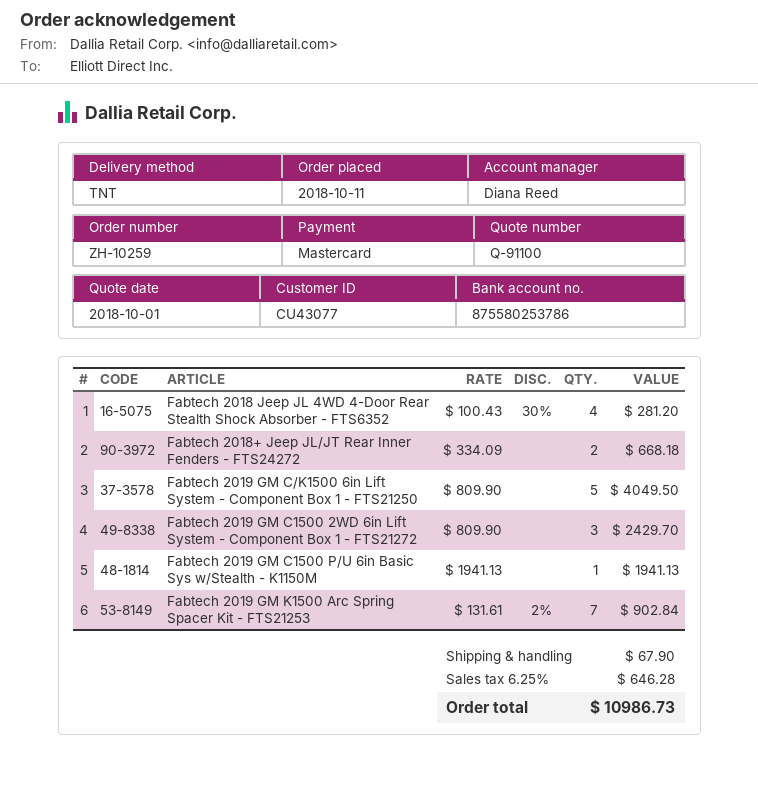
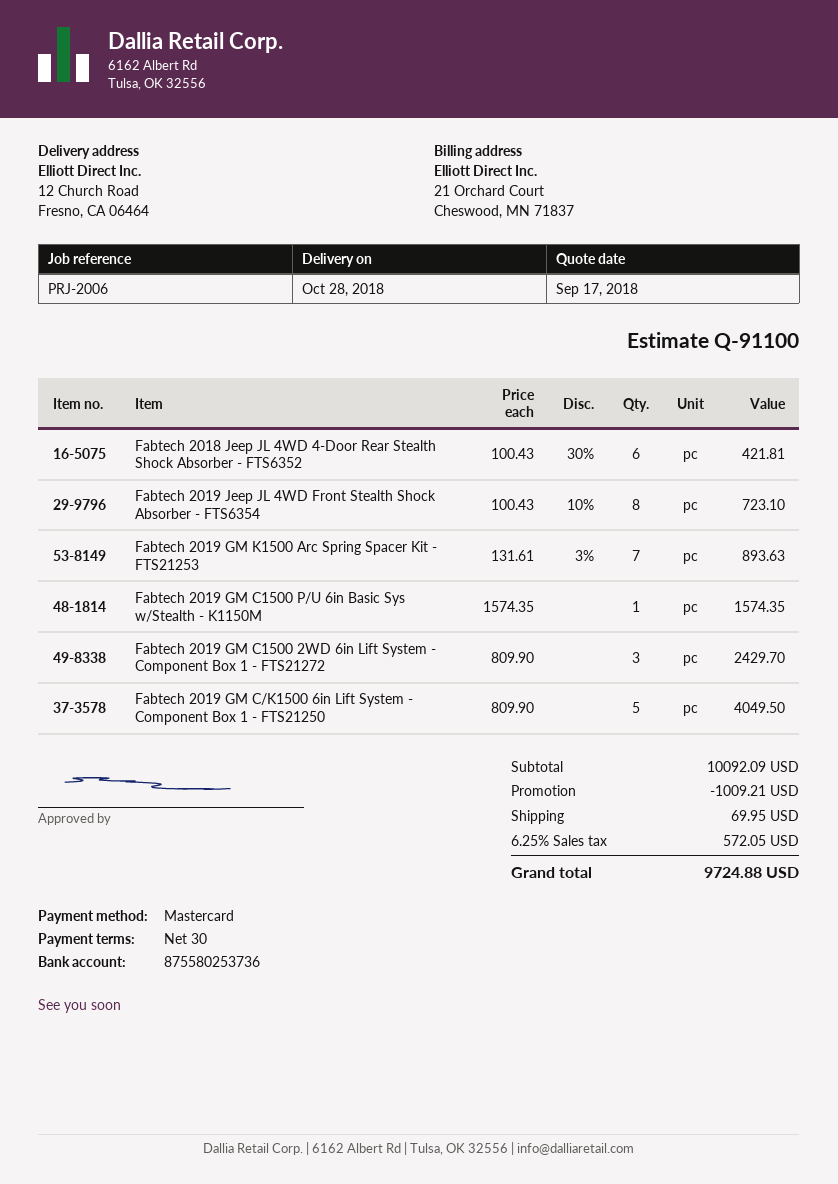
quote date: 2018-10-01 -> 2018-09-17
bank account: 875580253786 -> 875580253736
Fabtech 2018 Jeep JL 4WD 4-Door Rear Stealth Shock Absorber - FTS6352: 4 x 100.43 - 30% = 281.20 -> 6 x 100.43 - 30% = 421.81
Fabtech 2018+ Jeep JL/JT Rear Inner Fenders - FTS24272: 2 x 334.09 = 668.18 -> none
Fabtech 2019 GM C1500 P/U 6in Basic Sys w/Stealth - K1150M: 1 x 1941.13 = 1941.13 -> 1 x 1574.35 = 1574.35
Fabtech 2019 GM K1500 Arc Spring Spacer Kit - FTS21253: 7 x 131.61 - 2% = 902.84 -> 7 x 131.61 - 3% = 893.63
Fabtech 2019 Jeep JL 4WD Front Stealth Shock Absorber - FTS6354: none -> 8 x 100.43 - 10% = 723.10
discount: none -> 1009.21
shipping: 67.90 -> 69.95
tax: 6.25% = 646.28 -> 6.25% = 572.05
total: 10986.73 -> 9724.88

